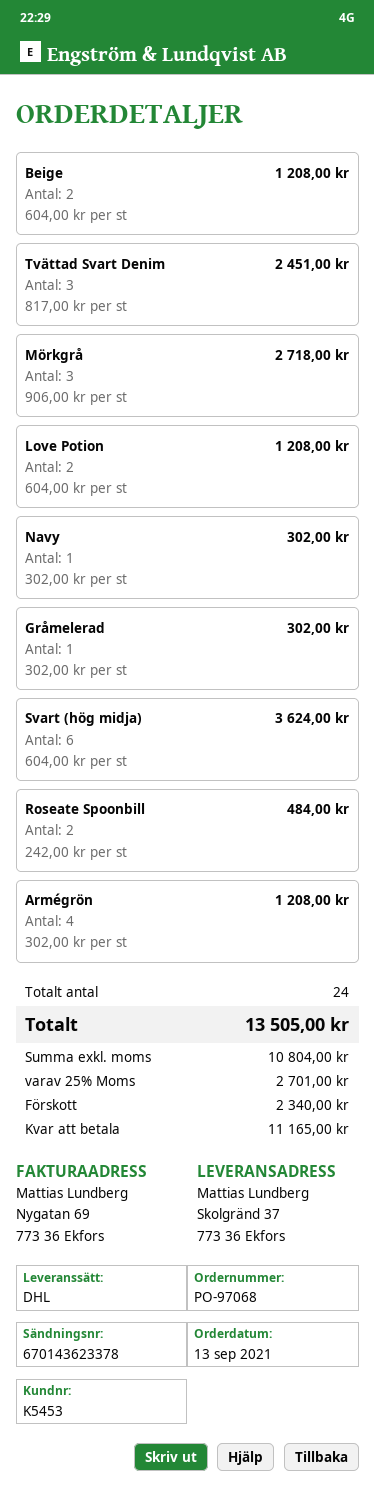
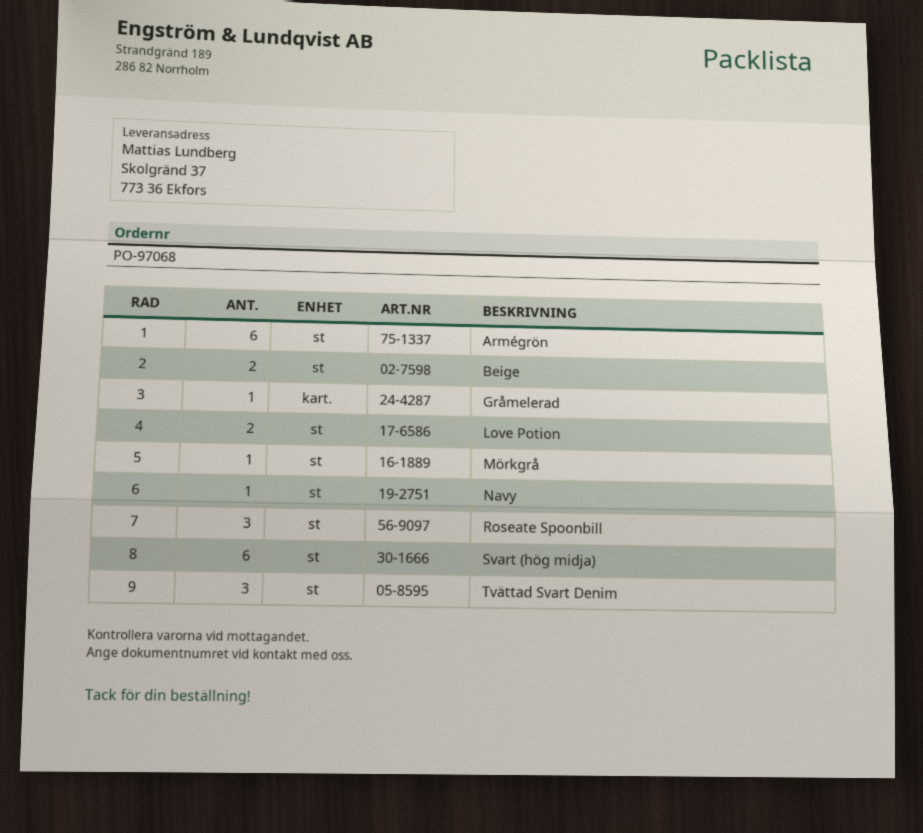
Mörkgrå: 3 -> 1
Roseate Spoonbill: 2 -> 3
Armégrön: 4 -> 6

